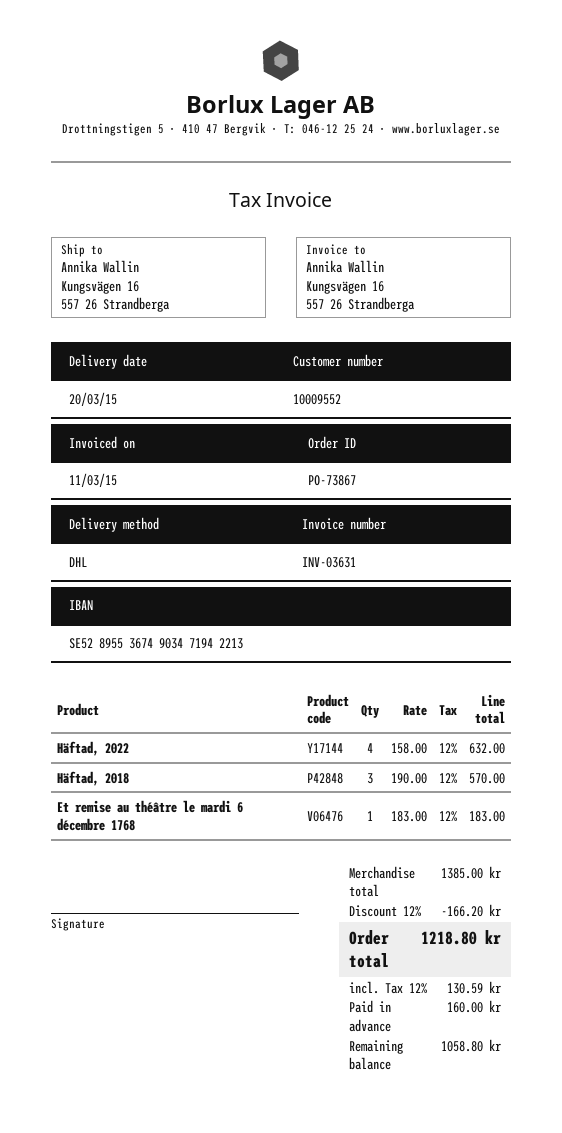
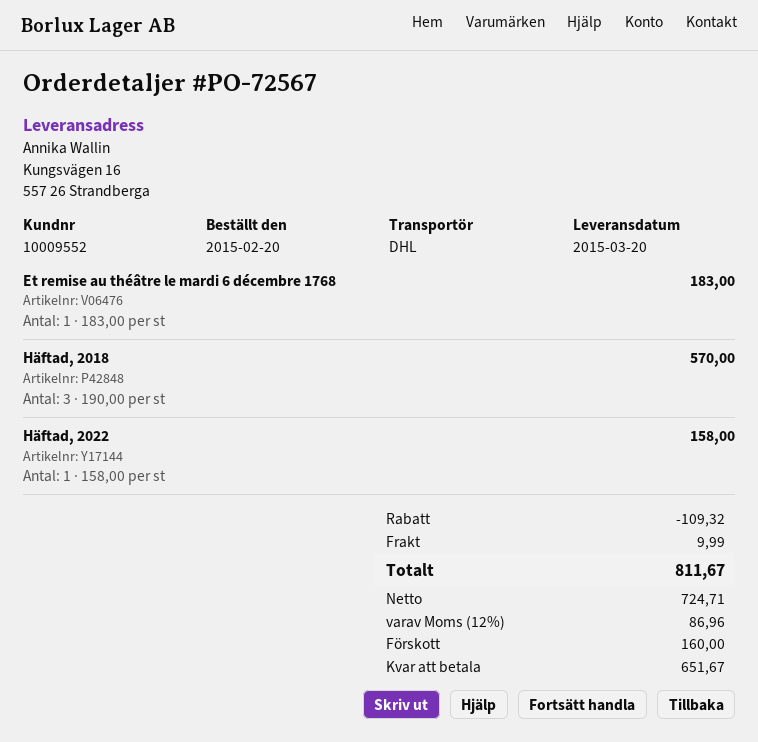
order number: PO-73867 -> PO-72567
Häftad, 2022: 4 x 158.00 = 632.00 -> 1 x 158.00 = 158.00
discount: 166.20 -> 109.32
shipping: none -> 9.99
tax: 12% = 130.59 -> 12% = 86.96
total: 1218.80 -> 811.67
balance: 1058.80 -> 651.67

